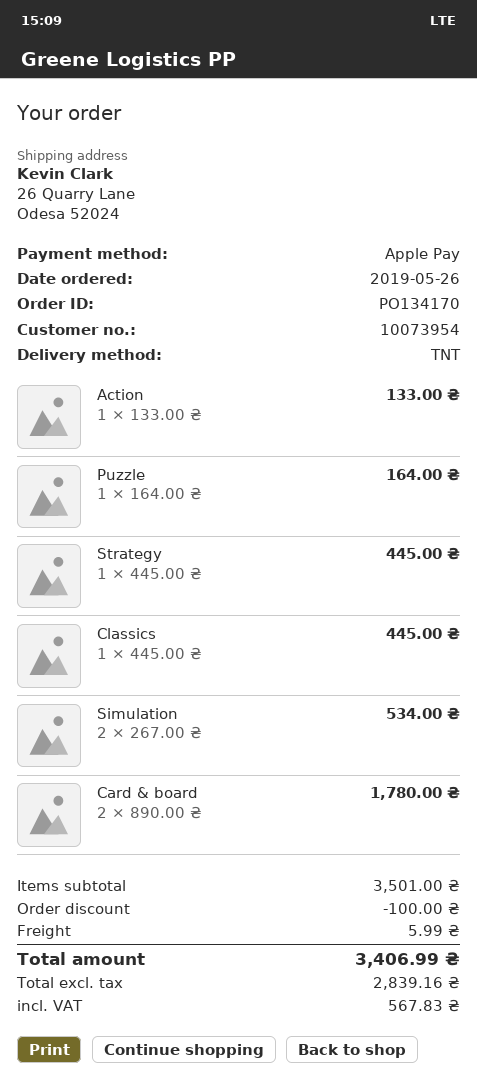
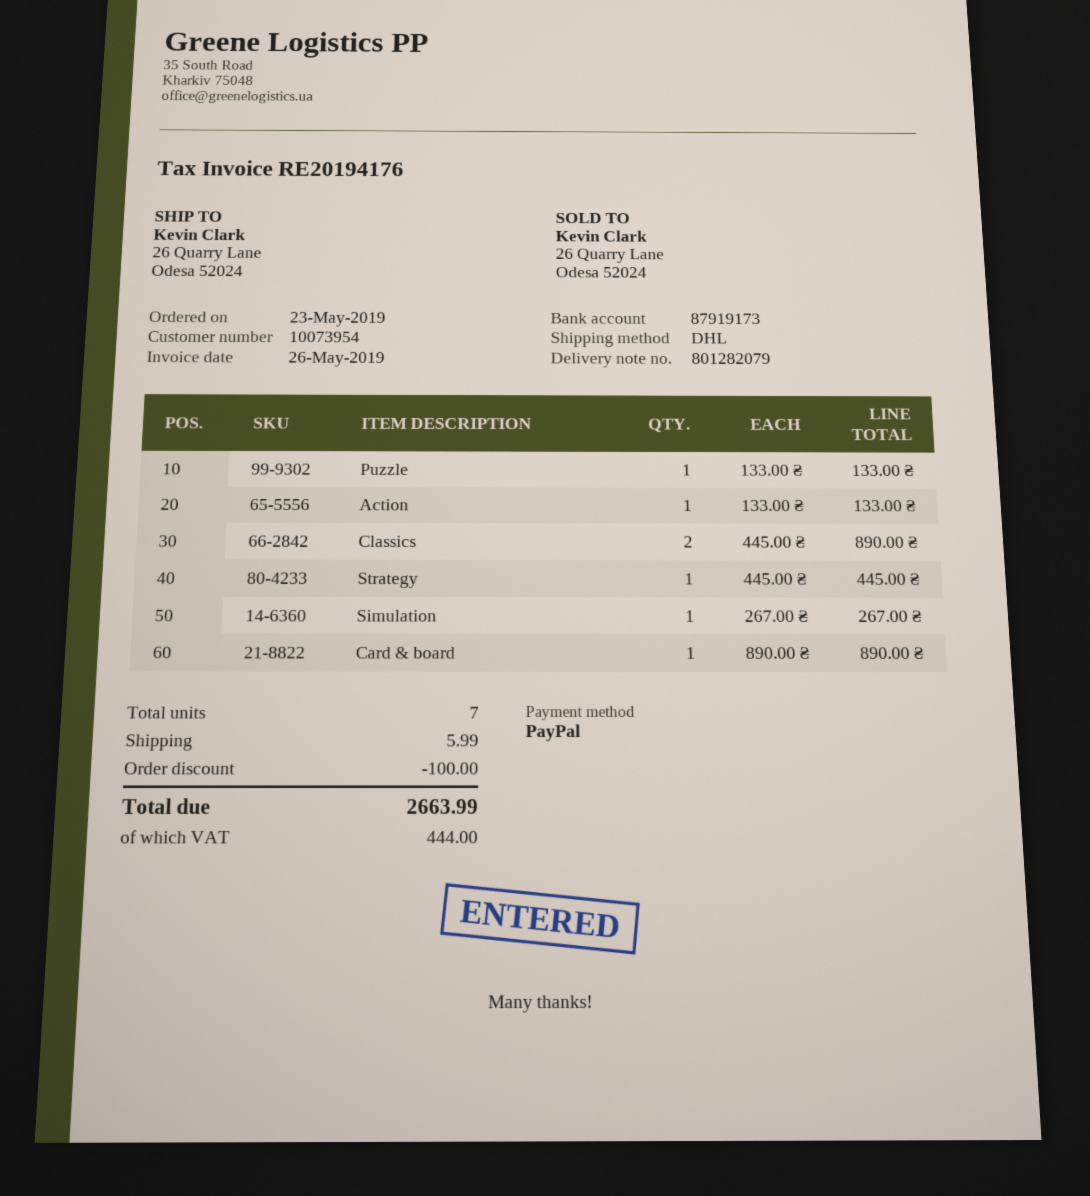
order date: 2019-05-26 -> 2019-05-23
payment method: Apple Pay -> PayPal
shipping method: TNT -> DHL
Puzzle: 1 x 164.00 = 164.00 -> 1 x 133.00 = 133.00
Classics: 1 x 445.00 = 445.00 -> 2 x 445.00 = 890.00
Simulation: 2 x 267.00 = 534.00 -> 1 x 267.00 = 267.00
Card & board: 2 x 890.00 = 1780.00 -> 1 x 890.00 = 890.00
tax: 567.83 -> 444.00
total: 3406.99 -> 2663.99

